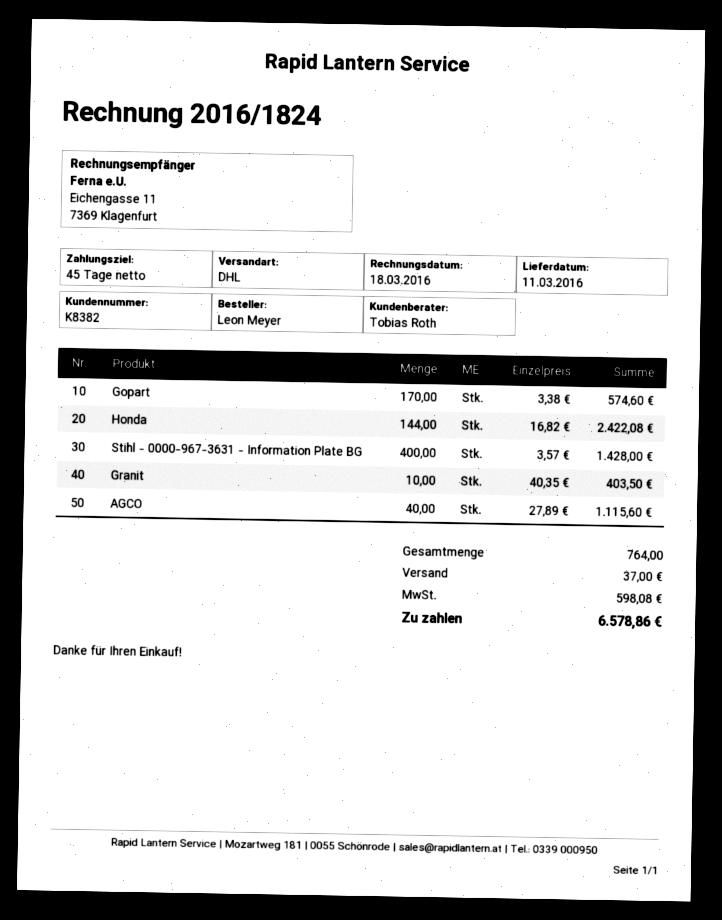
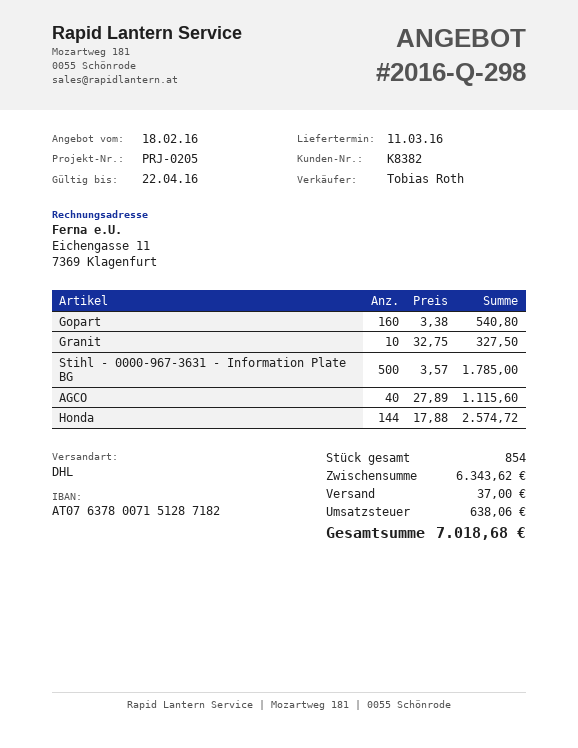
Gopart: 170 x 3.38 = 574.60 -> 160 x 3.38 = 540.80
Honda: 144 x 16.82 = 2422.08 -> 144 x 17.88 = 2574.72
Stihl - 0000-967-3631 - Information Plate BG: 400 x 3.57 = 1428.00 -> 500 x 3.57 = 1785.00
Granit: 10 x 40.35 = 403.50 -> 10 x 32.75 = 327.50
total quantity: 764 -> 854
tax: 598.08 -> 638.06
total: 6578.86 -> 7018.68

